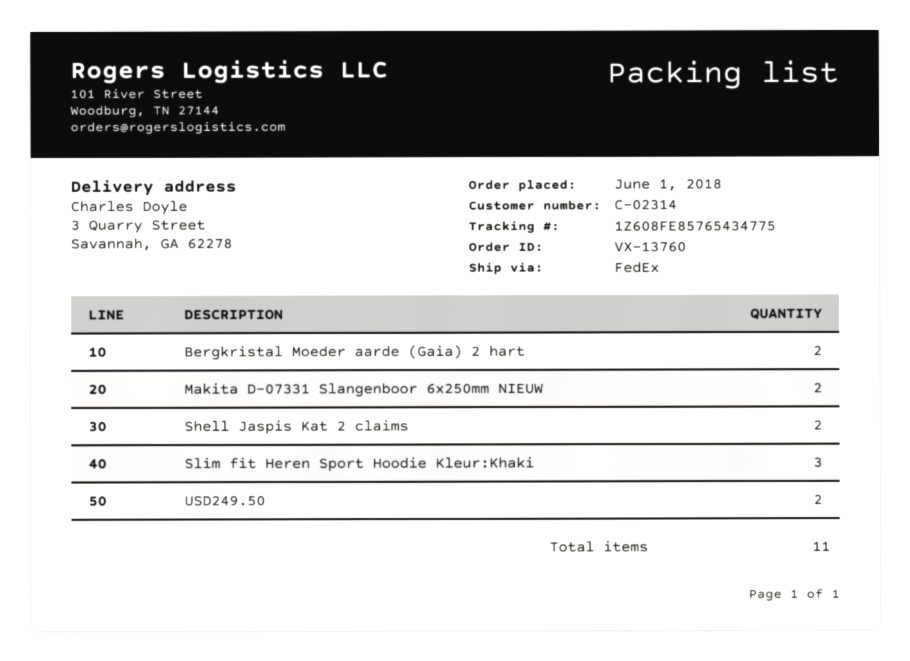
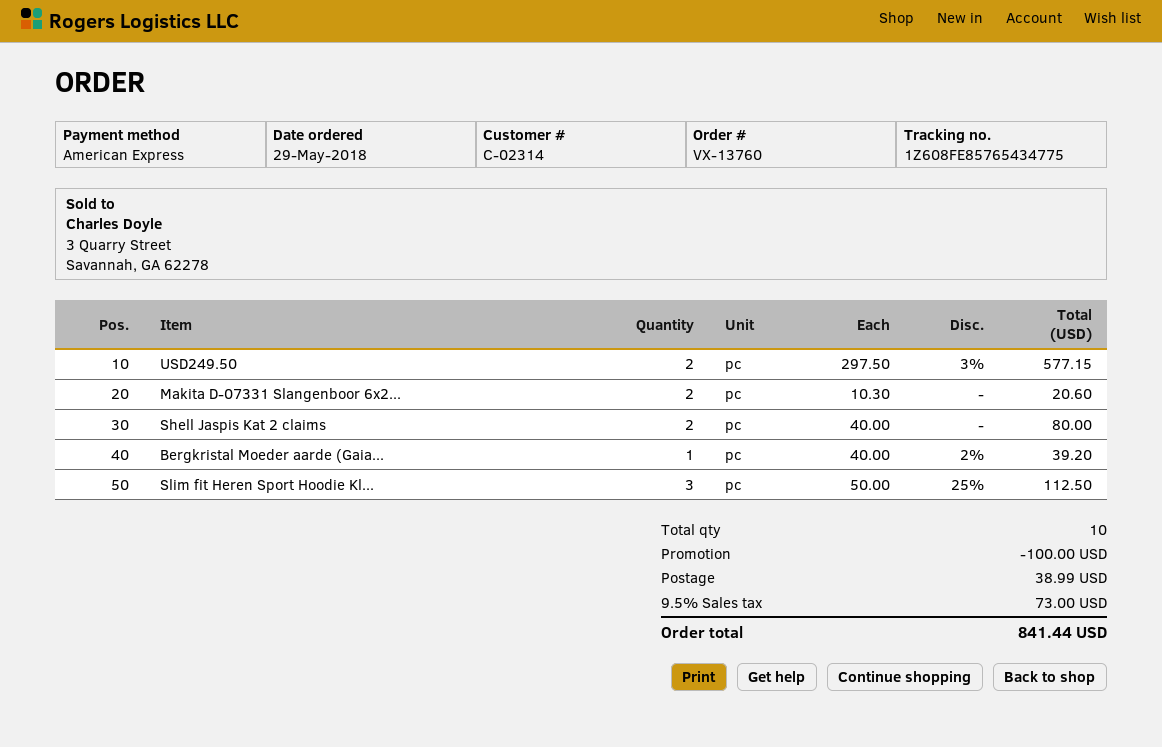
order date: 2018-06-01 -> 2018-05-29
Bergkristal Moeder aarde (Gaia) 2 hart: 2 -> 1
total quantity: 11 -> 10

